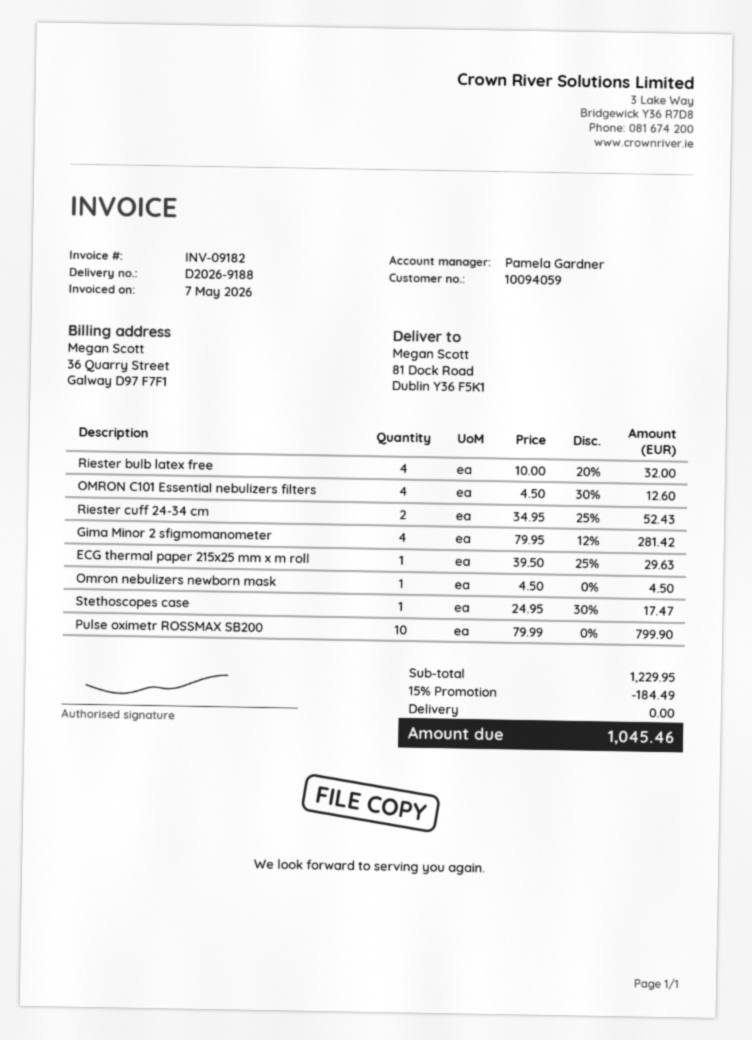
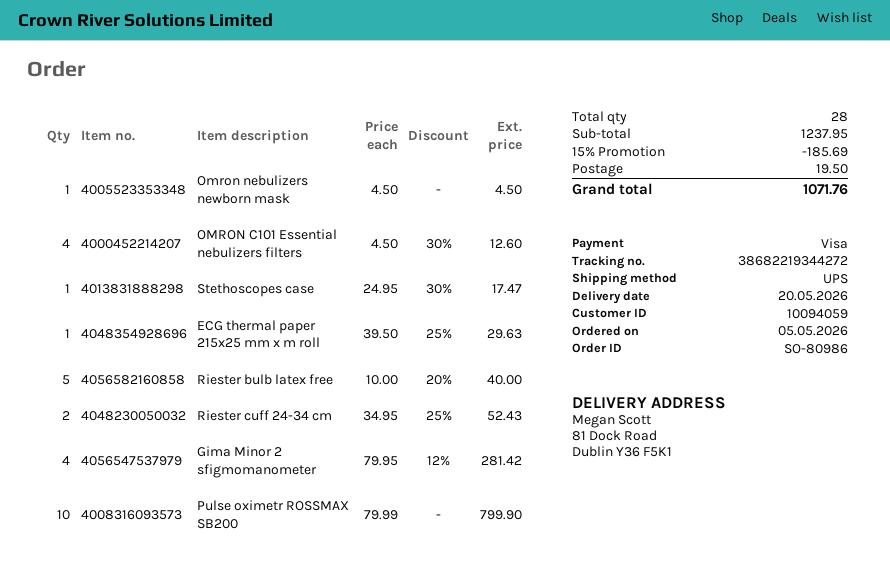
Riester bulb latex free: 4 x 10.00 - 20% = 32.00 -> 5 x 10.00 - 20% = 40.00
subtotal: 1229.95 -> 1237.95
discount: 15% = 184.49 -> 15% = 185.69
shipping: 0.00 -> 19.50
total: 1045.46 -> 1071.76

